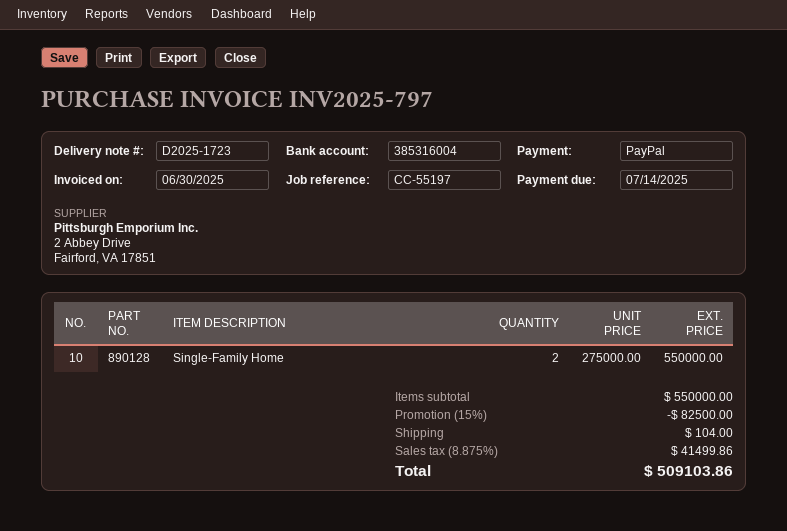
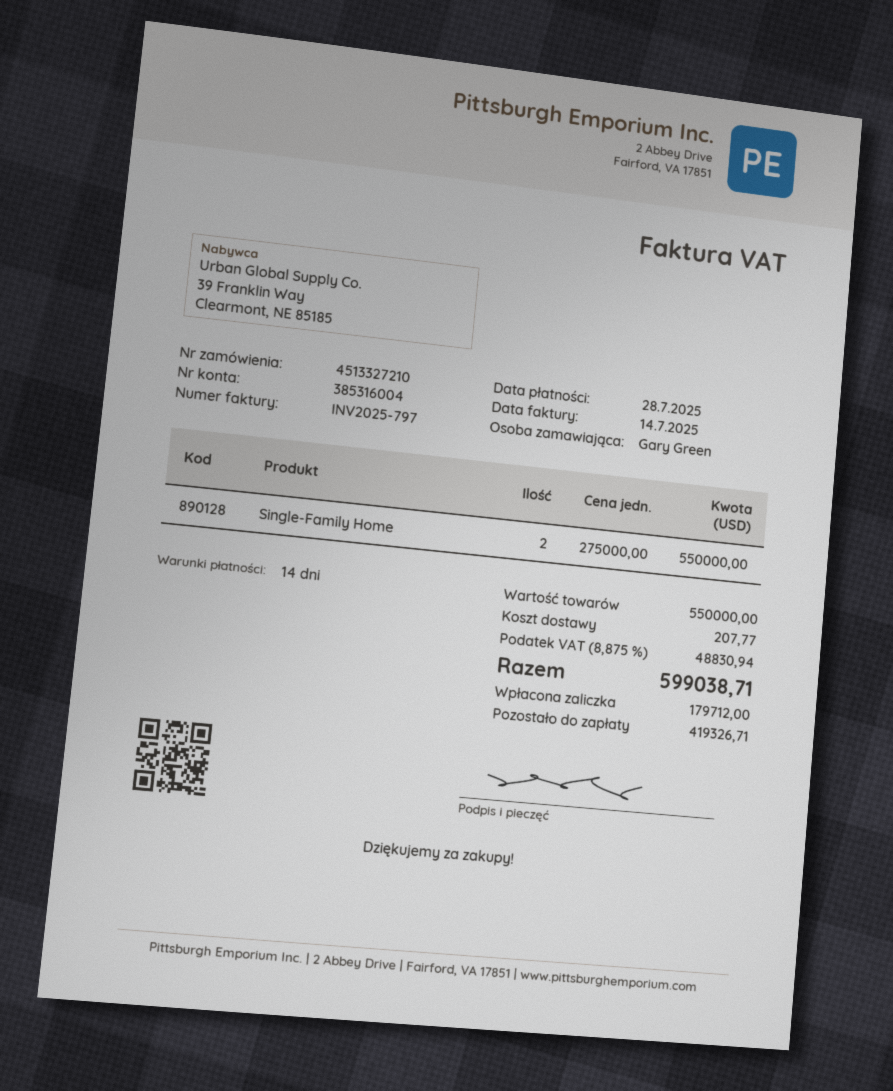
invoice date: 2025-06-30 -> 2025-07-14
due date: 2025-07-14 -> 2025-07-28
discount: 15% = 82500.00 -> none
shipping: 104.00 -> 207.77
tax: 8.875% = 41499.86 -> 8.875% = 48830.94
total: 509103.86 -> 599038.71

